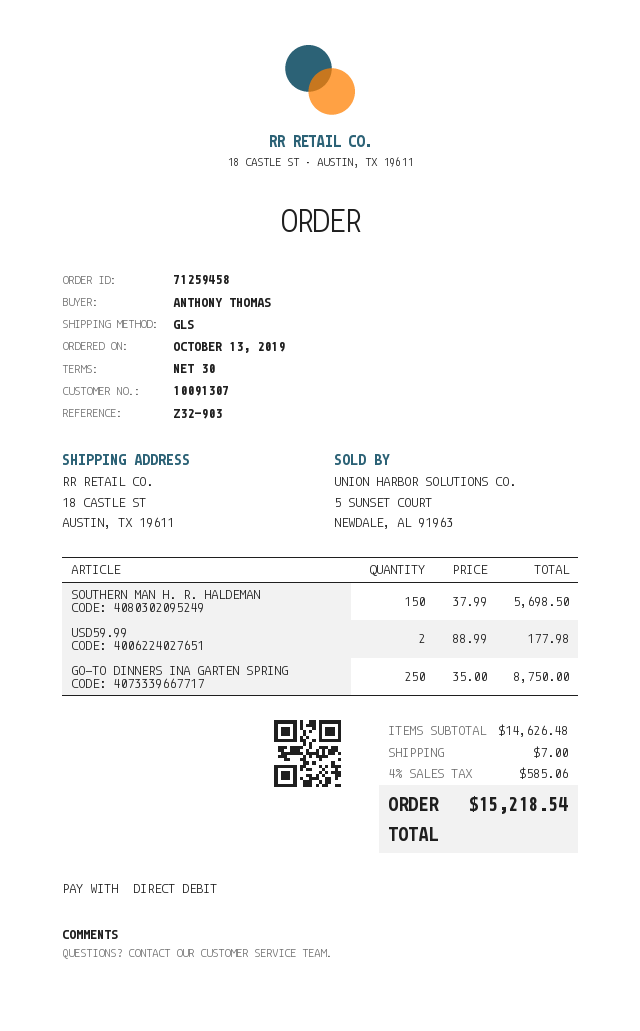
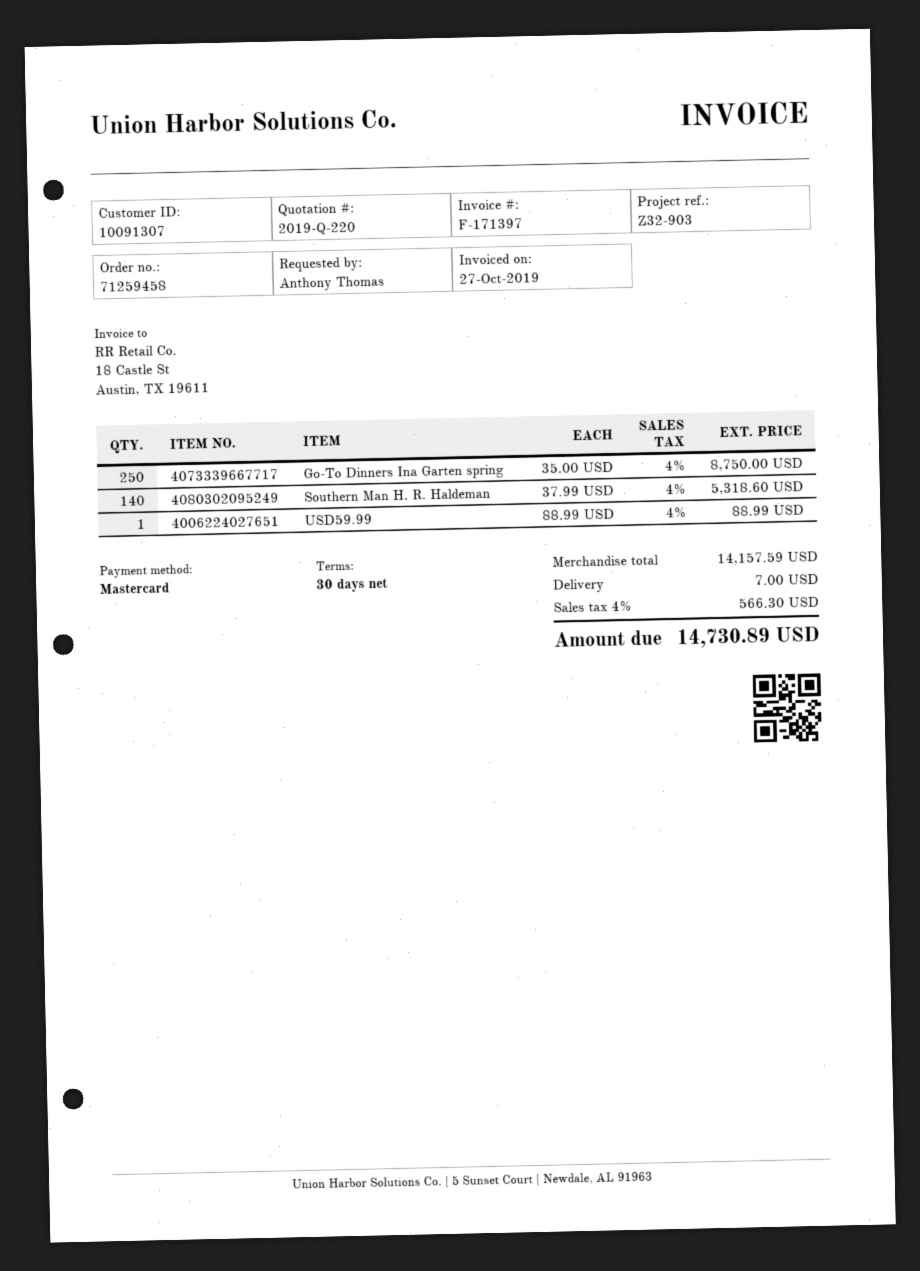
payment method: direct debit -> Mastercard
SOUTHERN MAN H. R. HALDEMAN: 150 x 37.99 = 5698.50 -> 140 x 37.99 = 5318.60
USD59.99: 2 x 88.99 = 177.98 -> 1 x 88.99 = 88.99
subtotal: 14626.48 -> 14157.59
tax: 4% = 585.06 -> 4% = 566.30
total: 15218.54 -> 14730.89

